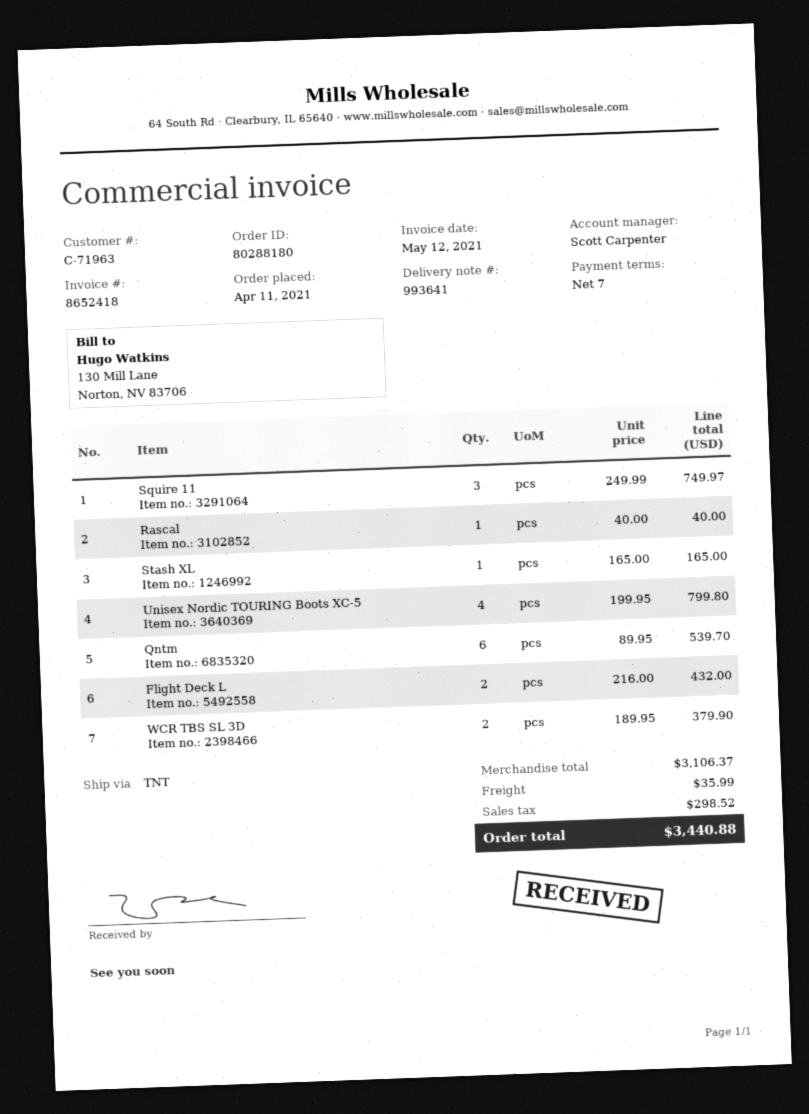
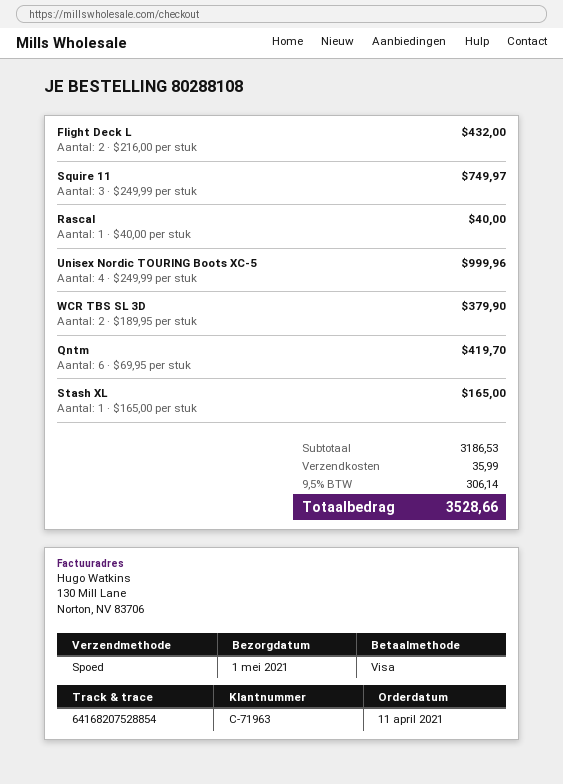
order number: 80288180 -> 80288108
shipping method: TNT -> express
Unisex Nordic TOURING Boots XC-5: 4 x 199.95 = 799.80 -> 4 x 249.99 = 999.96
Qntm: 6 x 89.95 = 539.70 -> 6 x 69.95 = 419.70
subtotal: 3106.37 -> 3186.53
tax: 298.52 -> 306.14
total: 3440.88 -> 3528.66

